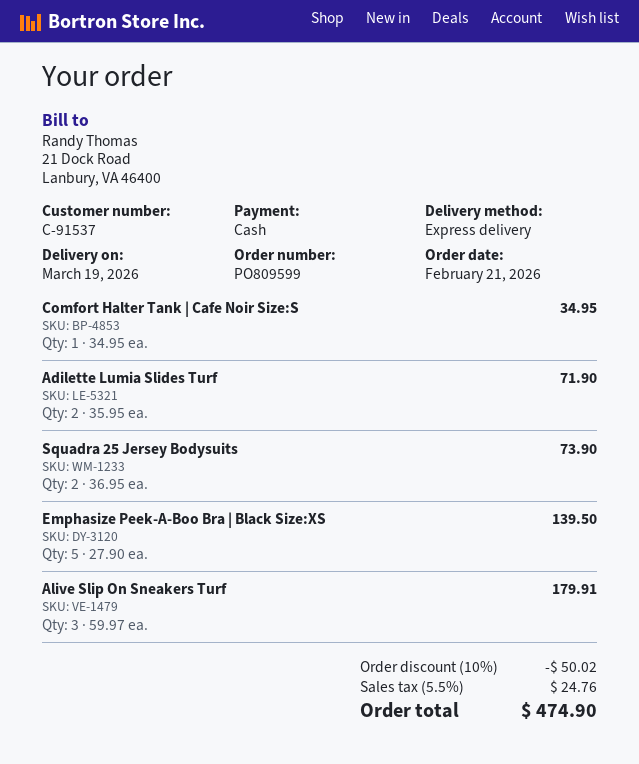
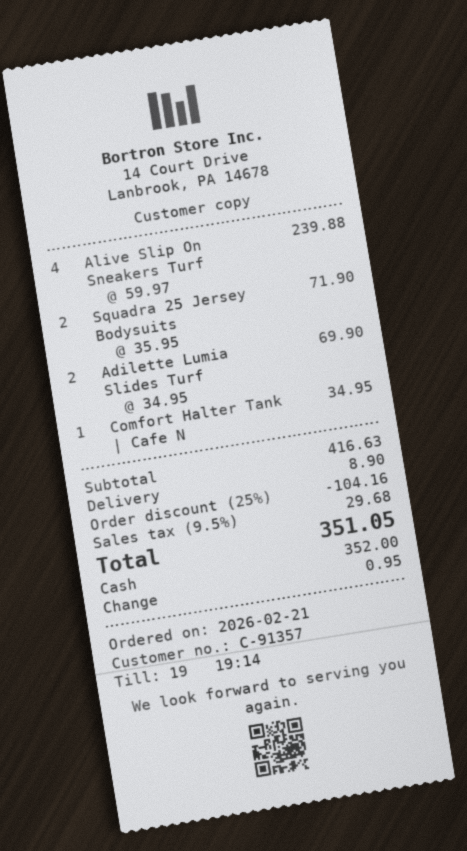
customer number: C-91537 -> C-91357
Adilette Lumia Slides Turf: 2 x 35.95 = 71.90 -> 2 x 34.95 = 69.90
Squadra 25 Jersey Bodysuits: 2 x 36.95 = 73.90 -> 2 x 35.95 = 71.90
Emphasize Peek-A-Boo Bra | Black Size:XS: 5 x 27.90 = 139.50 -> none
Alive Slip On Sneakers Turf: 3 x 59.97 = 179.91 -> 4 x 59.97 = 239.88
discount: 10% = 50.02 -> 25% = 104.16
shipping: none -> 8.90
tax: 5.5% = 24.76 -> 9.5% = 29.68
total: 474.90 -> 351.05

